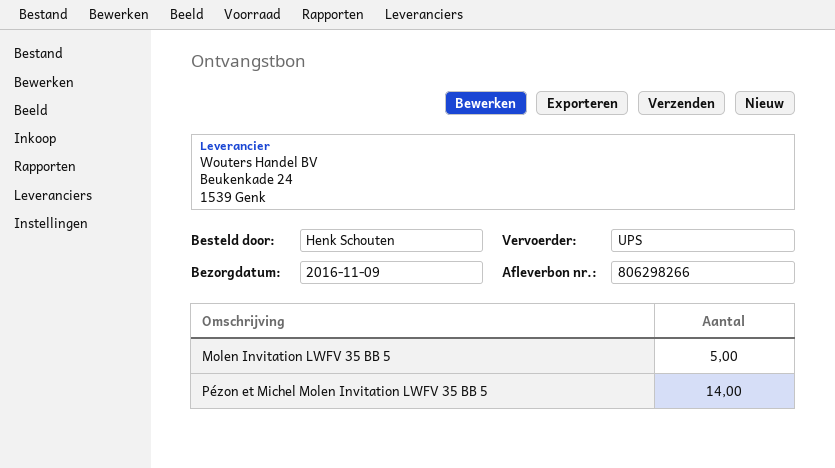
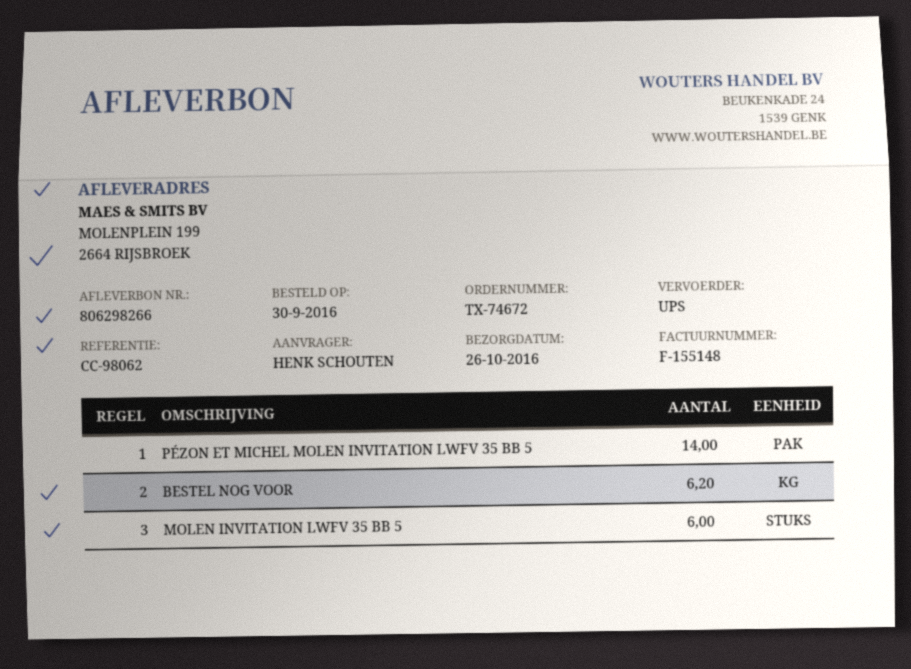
delivery date: 2016-11-09 -> 2016-10-26
Molen Invitation LWFV 35 BB 5: 5 -> 6
BESTEL NOG VOOR: none -> 6.2

